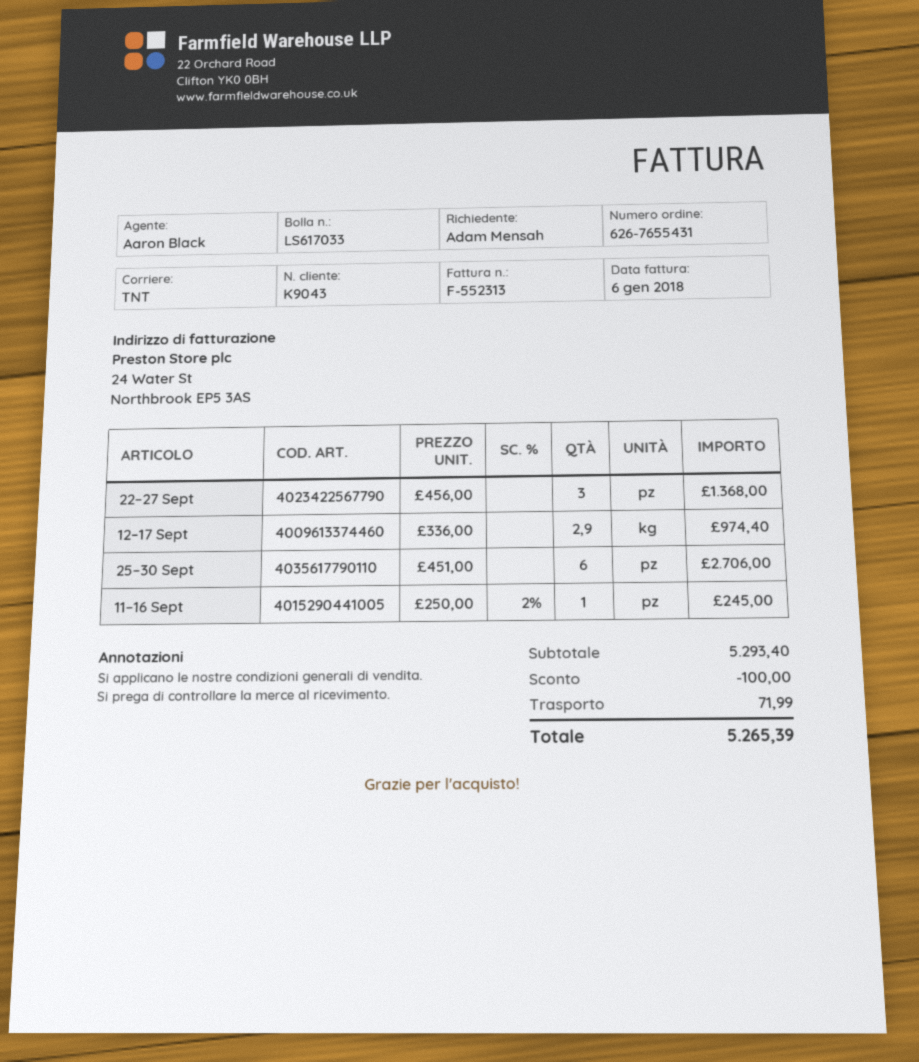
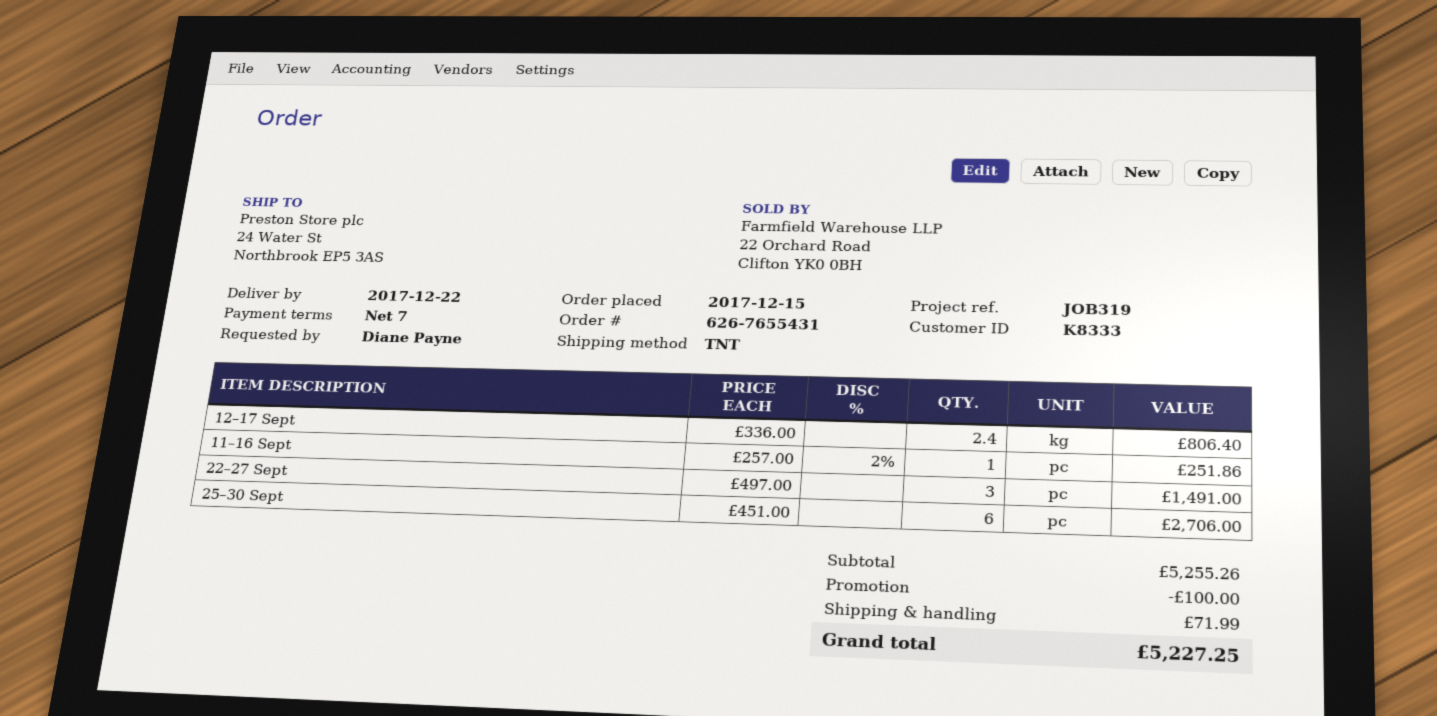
customer number: K9043 -> K8333
ordered by: Adam Mensah -> Diane Payne
22–27 Sept: 3 x 456.00 = 1368.00 -> 3 x 497.00 = 1491.00
12–17 Sept: 2.9 x 336.00 = 974.40 -> 2.4 x 336.00 = 806.40
11–16 Sept: 1 x 250.00 - 2% = 245.00 -> 1 x 257.00 - 2% = 251.86
subtotal: 5293.40 -> 5255.26
total: 5265.39 -> 5227.25

